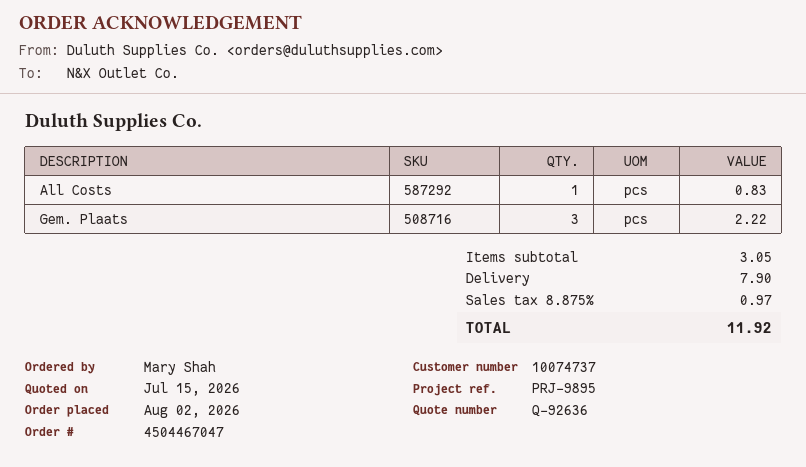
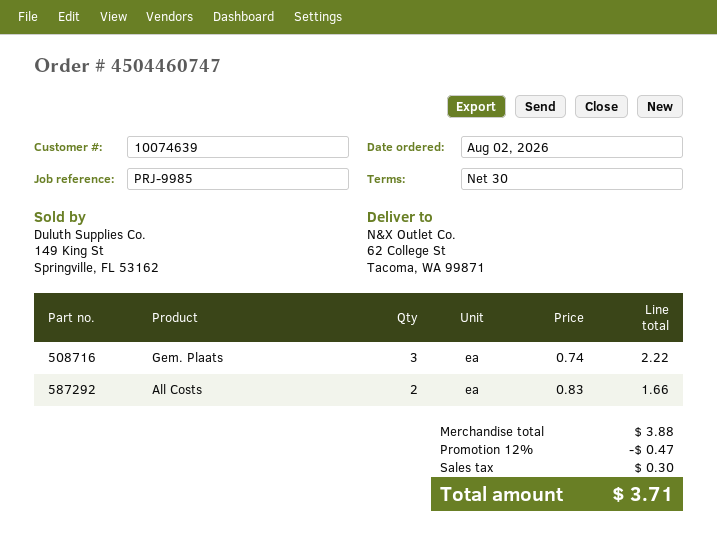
order number: 4504467047 -> 4504460747
customer number: 10074737 -> 10074639
reference: PRJ-9895 -> PRJ-9985
All Costs: 1 for 0.83 -> 2 for 1.66
subtotal: 3.05 -> 3.88
discount: none -> 12% = 0.47
shipping: 7.90 -> none
tax: 0.97 -> 0.30
total: 11.92 -> 3.71

